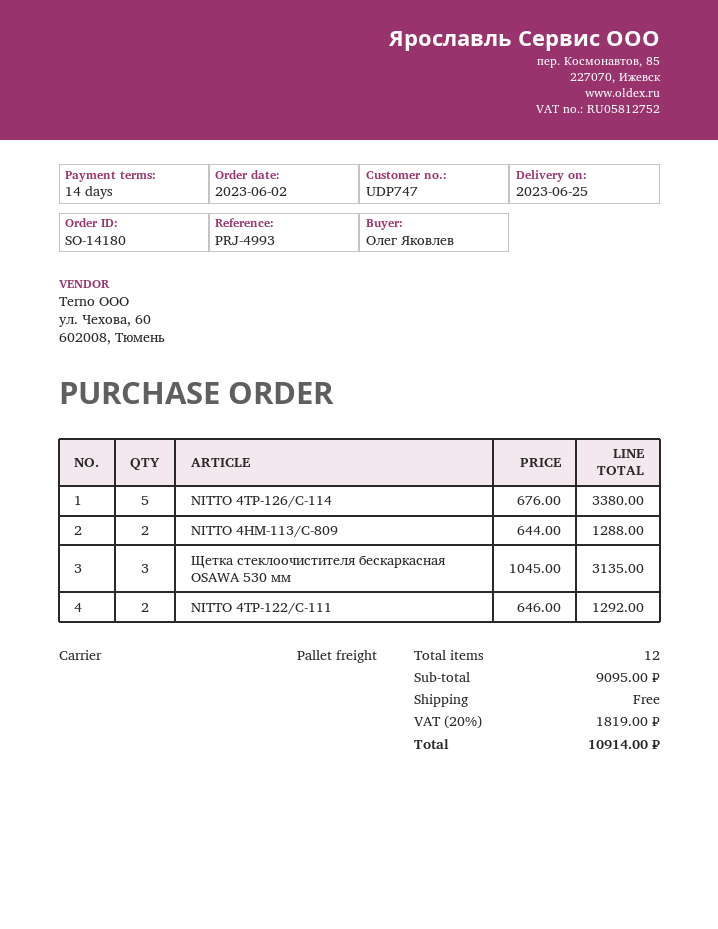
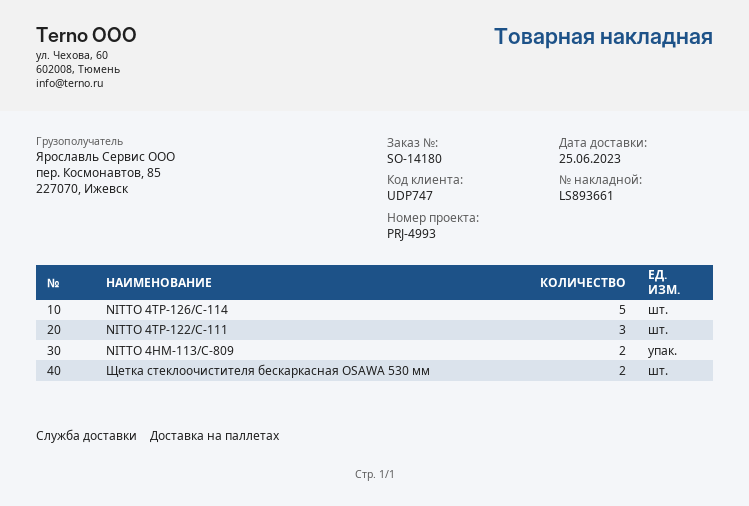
Щетка стеклоочистителя бескаркасная OSAWA 530 мм: 3 -> 2
NITTO 4TP-122/C-111: 2 -> 3

